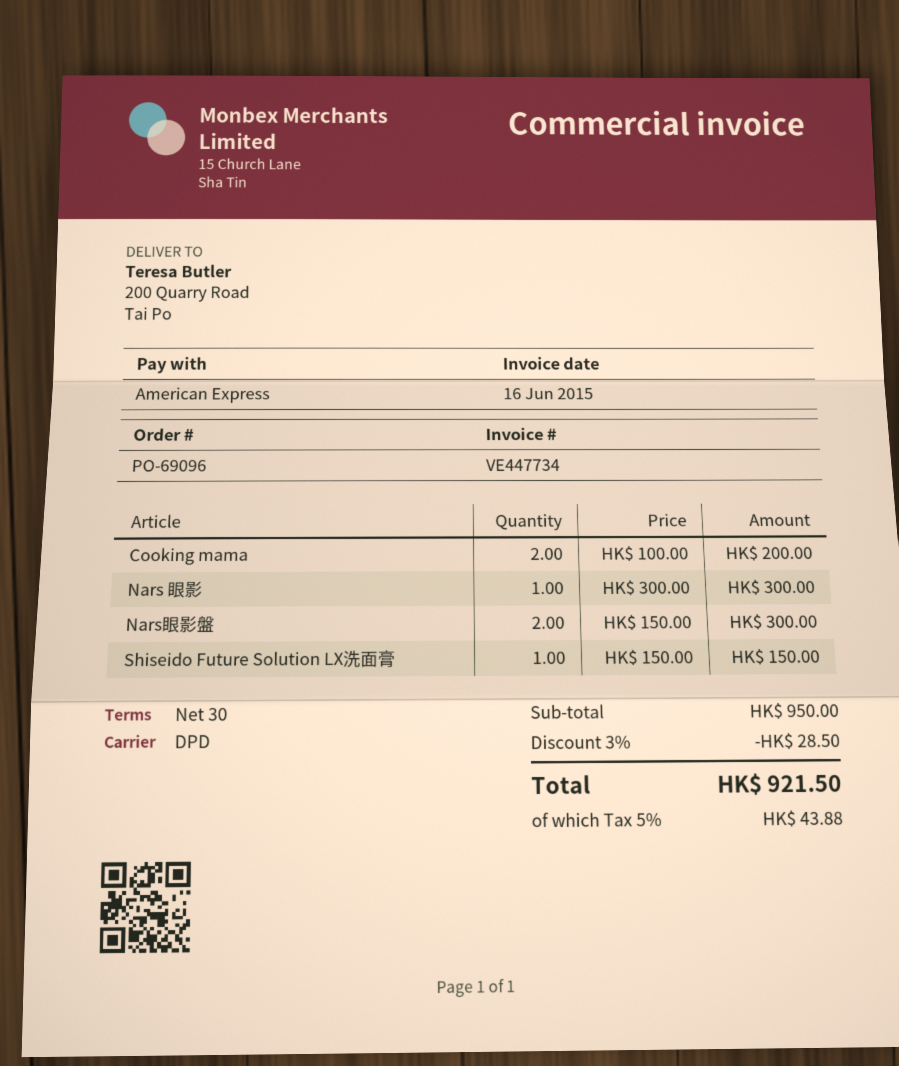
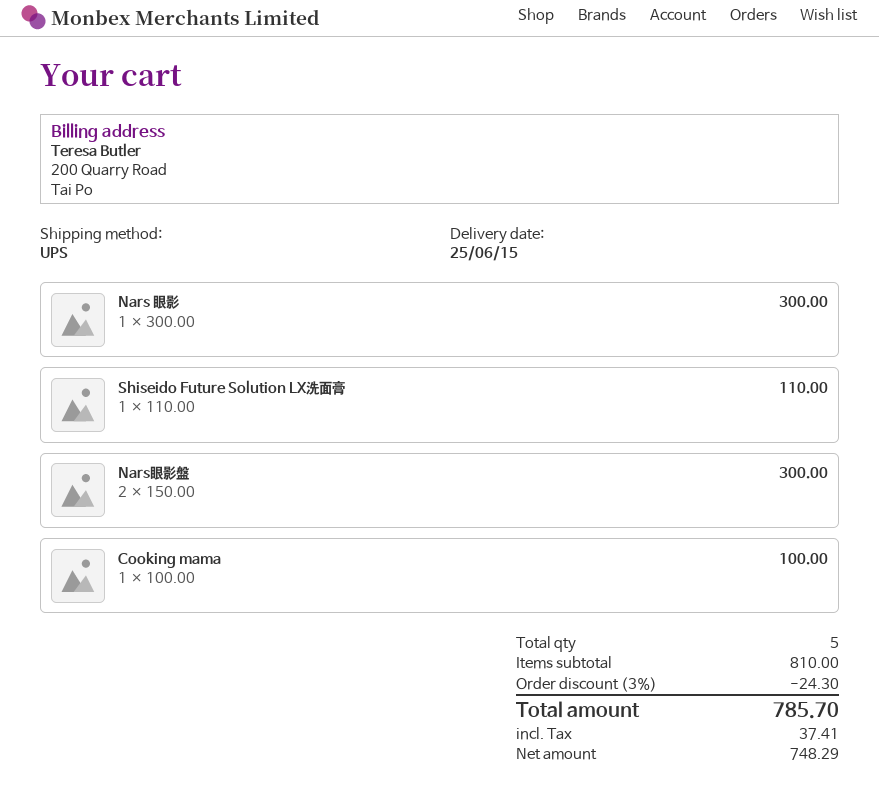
shipping method: DPD -> UPS
Cooking mama: 2 x 100.00 = 200.00 -> 1 x 100.00 = 100.00
Shiseido Future Solution LX洗面膏: 1 x 150.00 = 150.00 -> 1 x 110.00 = 110.00
subtotal: 950.00 -> 810.00
discount: 3% = 28.50 -> 3% = 24.30
tax: 43.88 -> 37.41
total: 921.50 -> 785.70

